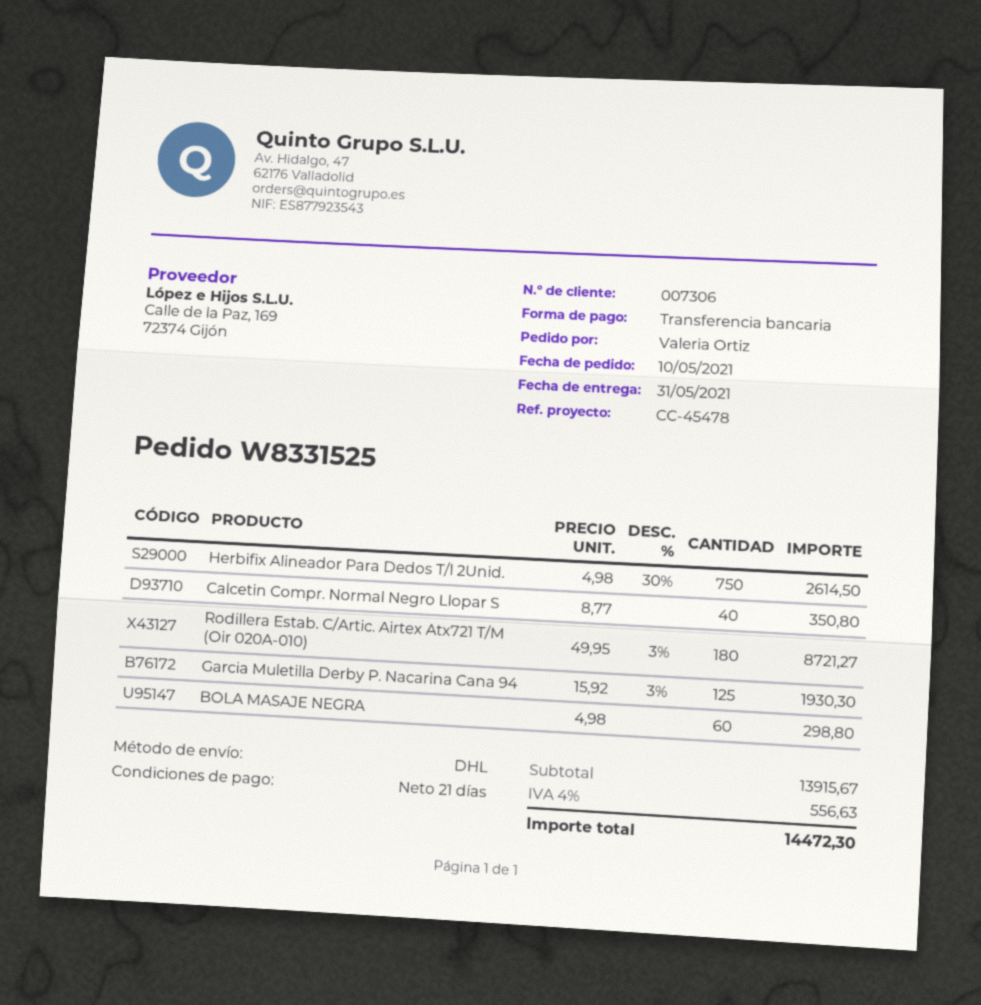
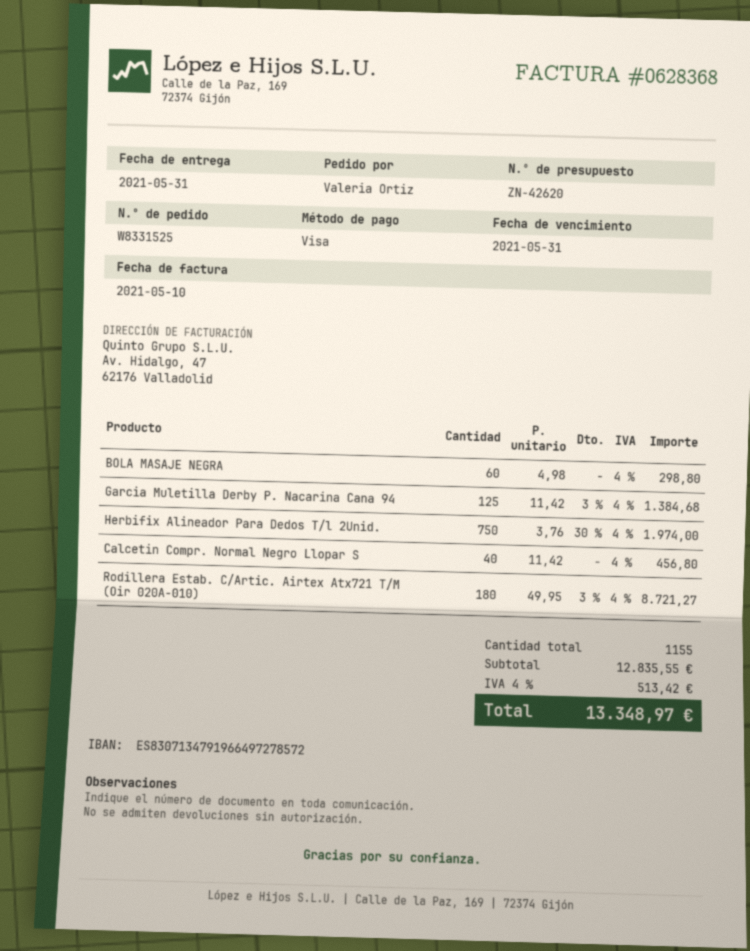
payment method: bank transfer -> Visa
Herbifix Alineador Para Dedos T/l 2Unid.: 750 x 4.98 - 30% = 2614.50 -> 750 x 3.76 - 30% = 1974.00
Calcetin Compr. Normal Negro Llopar S: 40 x 8.77 = 350.80 -> 40 x 11.42 = 456.80
Garcia Muletilla Derby P. Nacarina Cana 94: 125 x 15.92 - 3% = 1930.30 -> 125 x 11.42 - 3% = 1384.68
subtotal: 13915.67 -> 12835.55
tax: 4% = 556.63 -> 4% = 513.42
total: 14472.30 -> 13348.97

